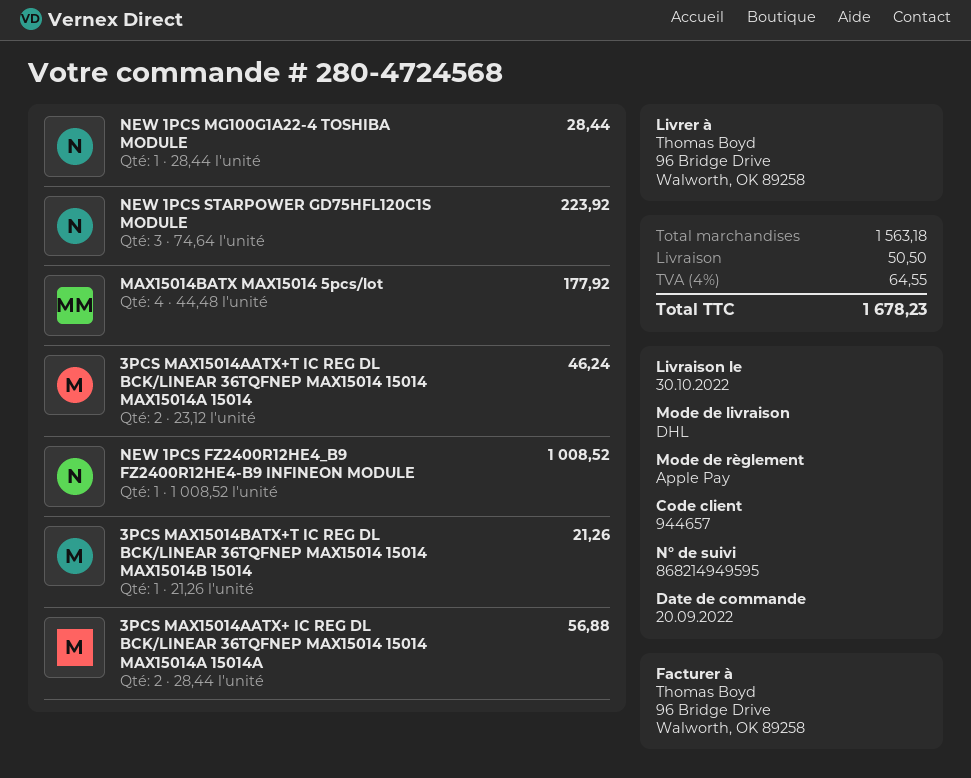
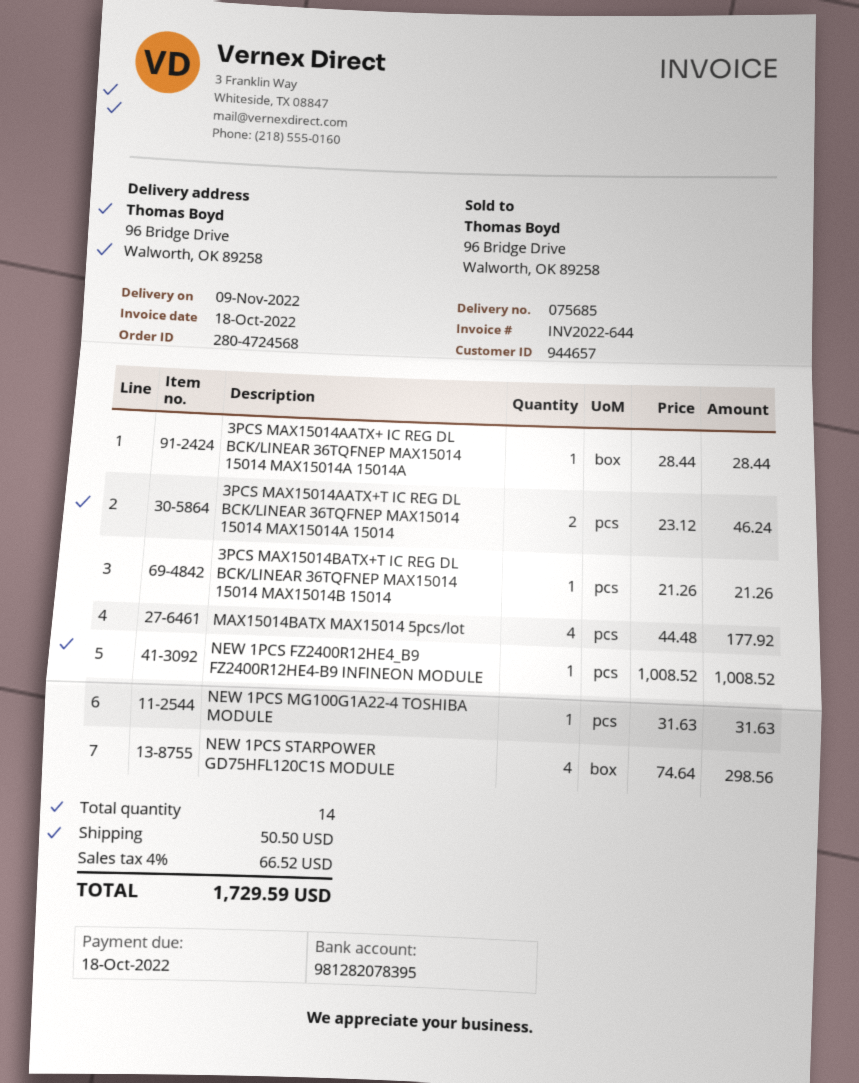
delivery date: 2022-10-30 -> 2022-11-09
NEW 1PCS MG100G1A22-4 TOSHIBA MODULE: 1 x 28.44 = 28.44 -> 1 x 31.63 = 31.63
NEW 1PCS STARPOWER GD75HFL120C1S MODULE: 3 x 74.64 = 223.92 -> 4 x 74.64 = 298.56
3PCS MAX15014AATX+ IC REG DL BCK/LINEAR 36TQFNEP MAX15014 15014 MAX15014A 15014A: 2 x 28.44 = 56.88 -> 1 x 28.44 = 28.44
tax: 4% = 64.55 -> 4% = 66.52
total: 1678.23 -> 1729.59

